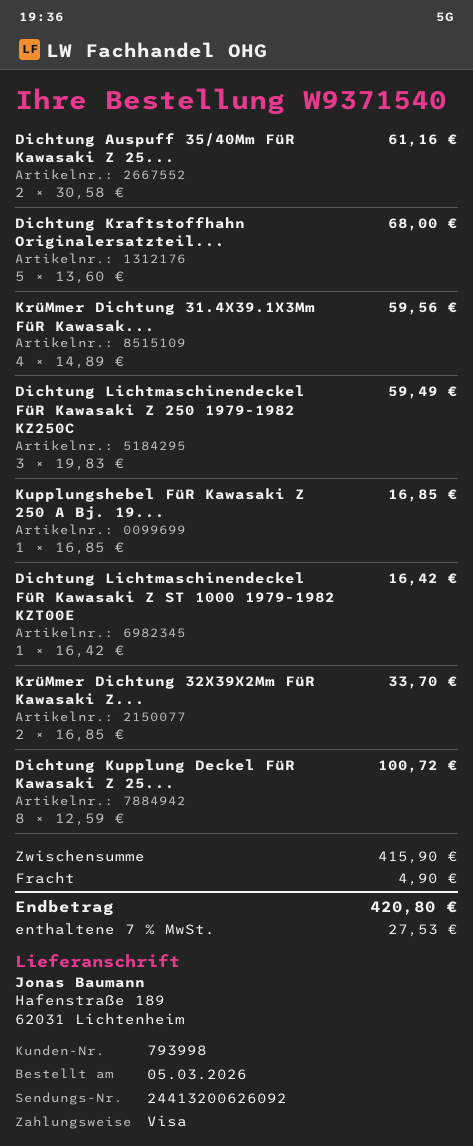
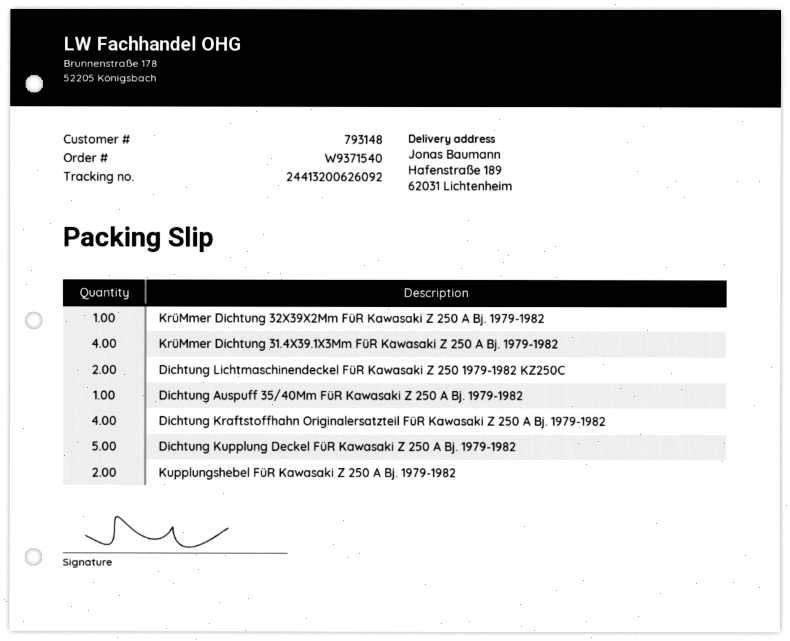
customer number: 793998 -> 793148
Dichtung Auspuff 35/40Mm FüR Kawasaki Z 25...: 2 -> 1
Dichtung Kraftstoffhahn Originalersatzteil...: 5 -> 4
Dichtung Lichtmaschinendeckel FüR Kawasaki Z 250 1979-1982 KZ250C: 3 -> 2
Kupplungshebel FüR Kawasaki Z 250 A Bj. 19...: 1 -> 2
Dichtung Lichtmaschinendeckel FüR Kawasaki Z ST 1000 1979-1982 KZT00E: 1 -> none
KrüMmer Dichtung 32X39X2Mm FüR Kawasaki Z...: 2 -> 1
Dichtung Kupplung Deckel FüR Kawasaki Z 25...: 8 -> 5

